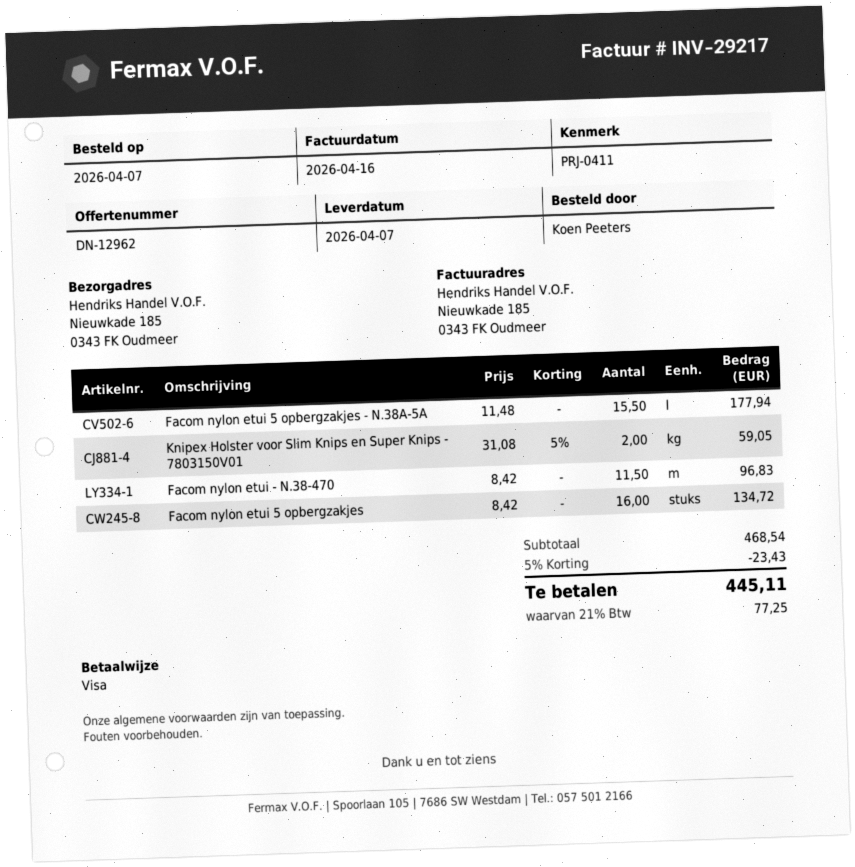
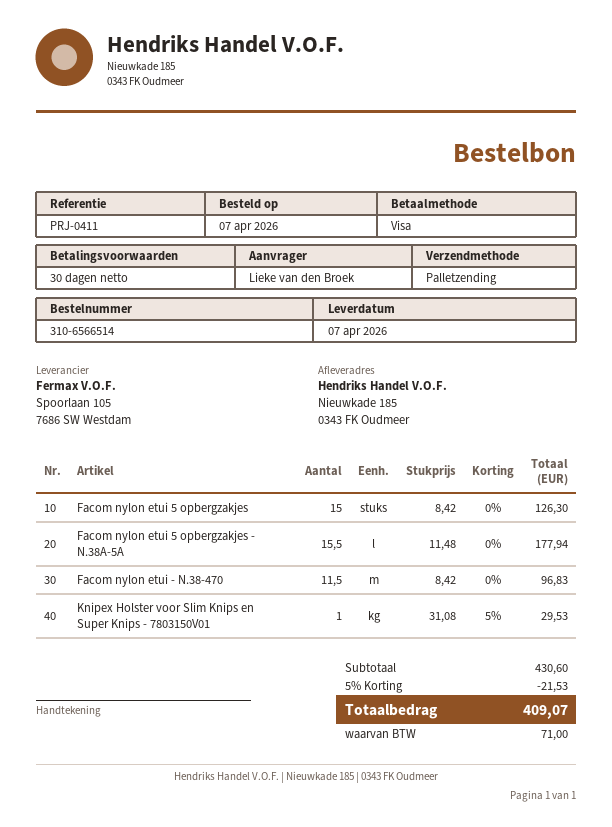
ordered by: Koen Peeters -> Lieke van den Broek
Knipex Holster voor Slim Knips en Super Knips - 7803150V01: 2 x 31.08 - 5% = 59.05 -> 1 x 31.08 - 5% = 29.53
Facom nylon etui 5 opbergzakjes: 16 x 8.42 = 134.72 -> 15 x 8.42 = 126.30
subtotal: 468.54 -> 430.60
discount: 5% = 23.43 -> 5% = 21.53
tax: 77.25 -> 71.00
total: 445.11 -> 409.07

